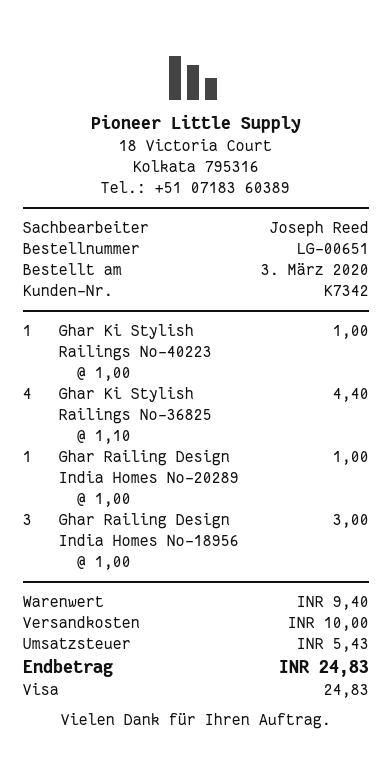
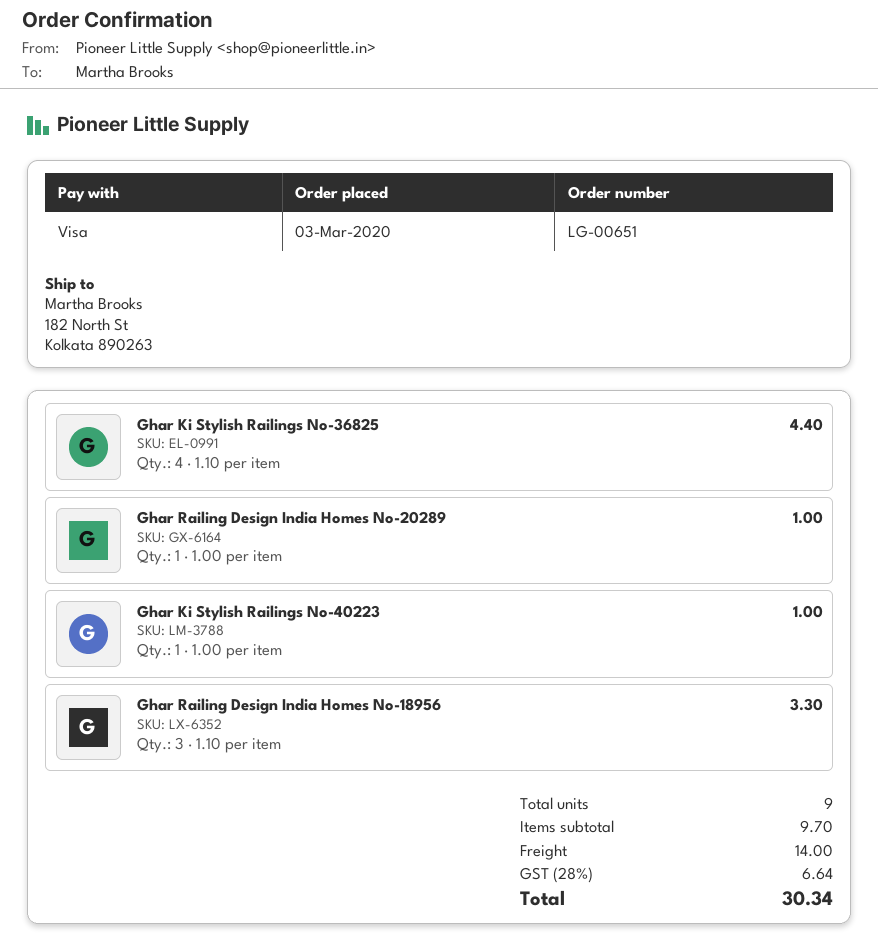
Ghar Railing Design India Homes No-18956: 3 x 1.00 = 3.00 -> 3 x 1.10 = 3.30
subtotal: 9.40 -> 9.70
shipping: 10.00 -> 14.00
tax: 5.43 -> 6.64
total: 24.83 -> 30.34

